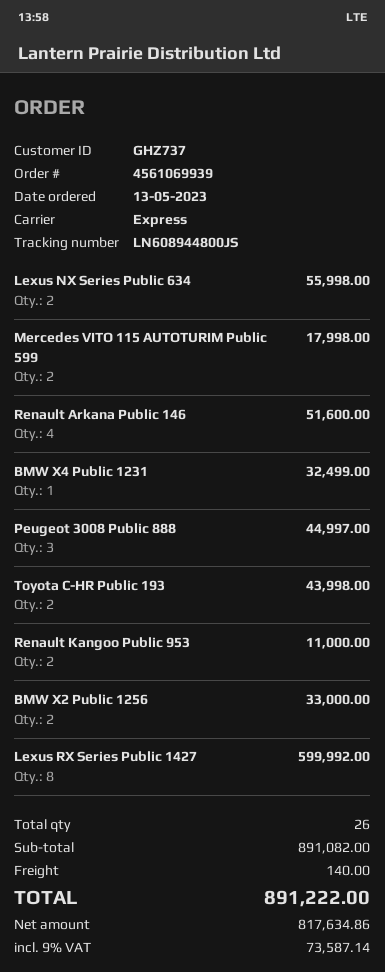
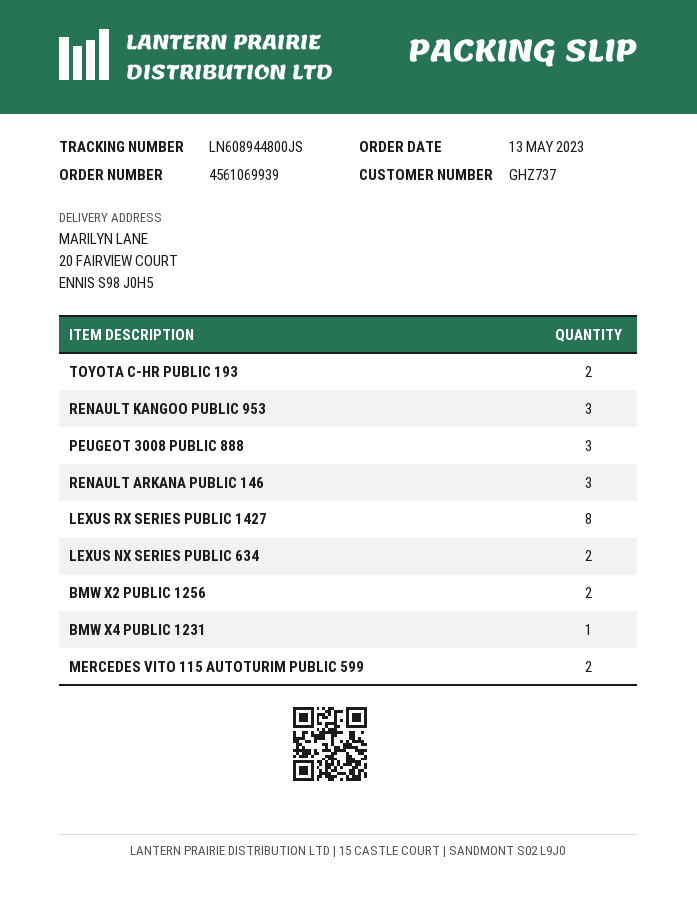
Renault Arkana Public 146: 4 -> 3
Renault Kangoo Public 953: 2 -> 3

